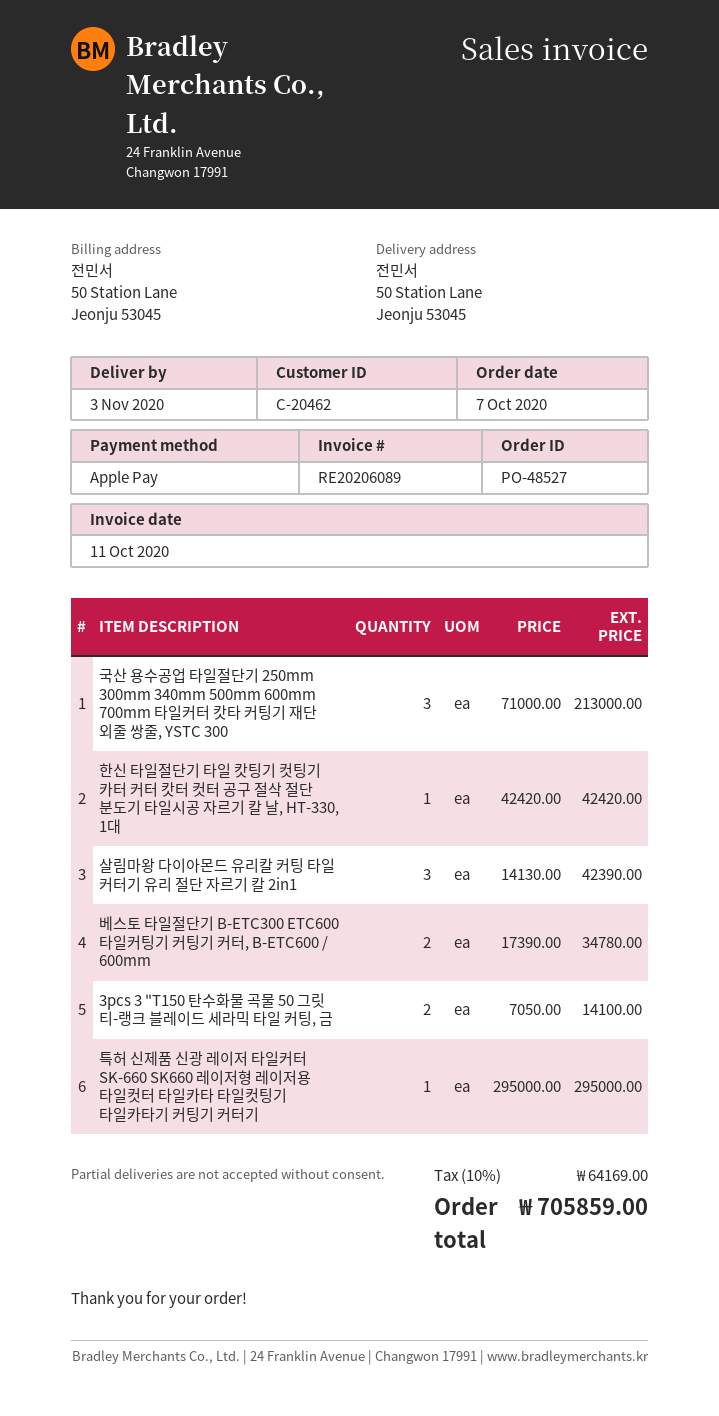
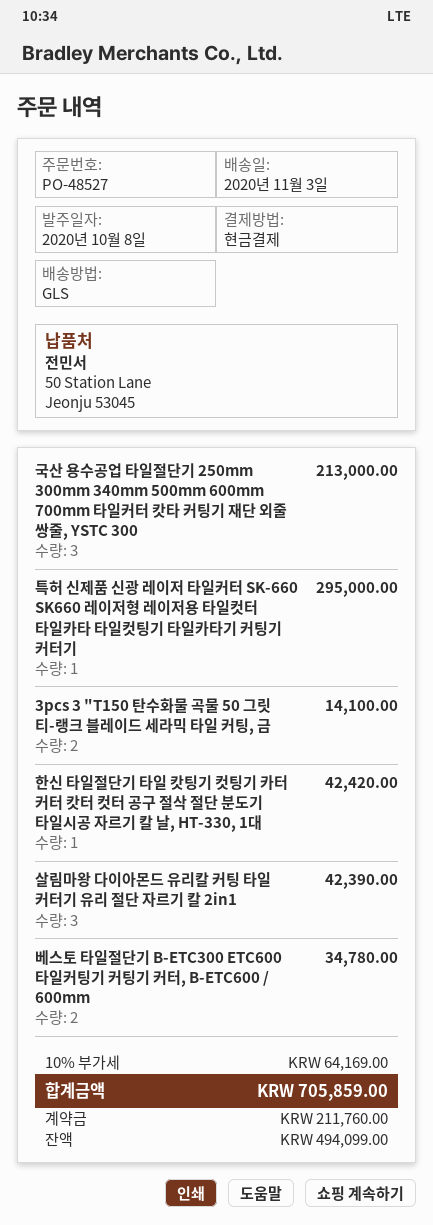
order date: 2020-10-07 -> 2020-10-08
payment method: Apple Pay -> cash

